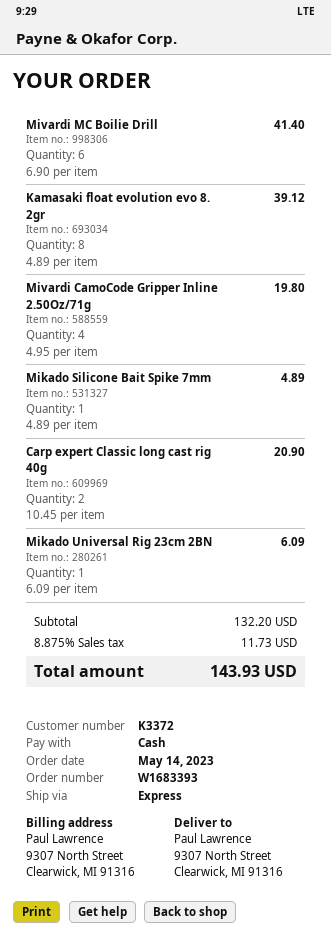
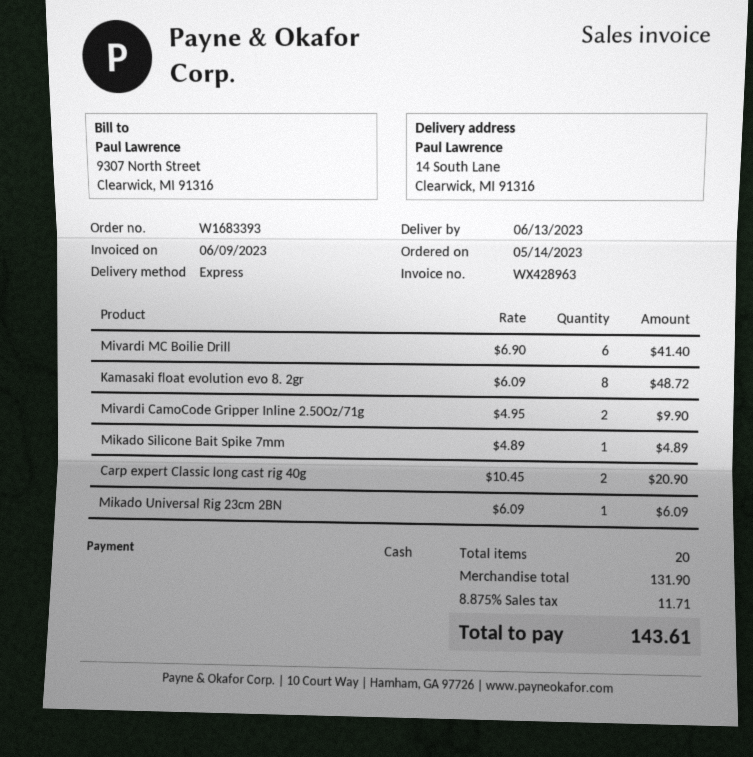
ship to: 9307 North Street, Clearwick, MI 91316 -> 14 South Lane, Clearwick, MI 91316
Kamasaki float evolution evo 8. 2gr: 8 x 4.89 = 39.12 -> 8 x 6.09 = 48.72
Mivardi CamoCode Gripper Inline 2.50Oz/71g: 4 x 4.95 = 19.80 -> 2 x 4.95 = 9.90
subtotal: 132.20 -> 131.90
tax: 8.875% = 11.73 -> 8.875% = 11.71
total: 143.93 -> 143.61

